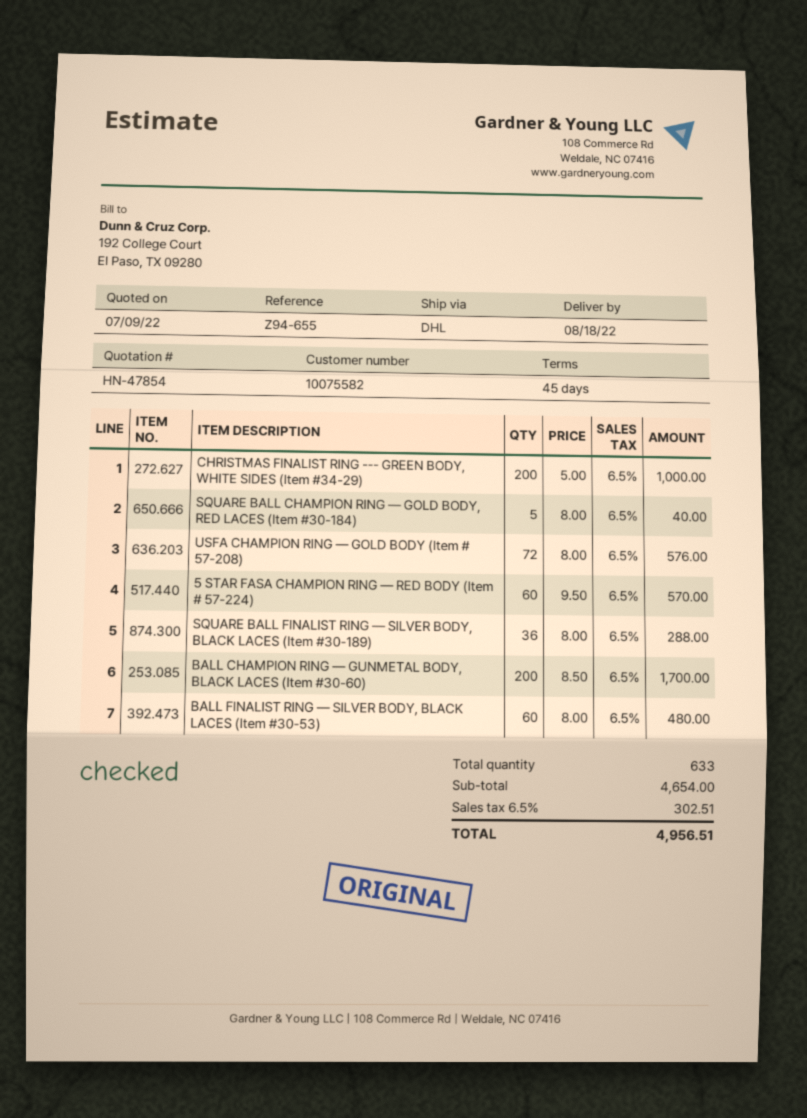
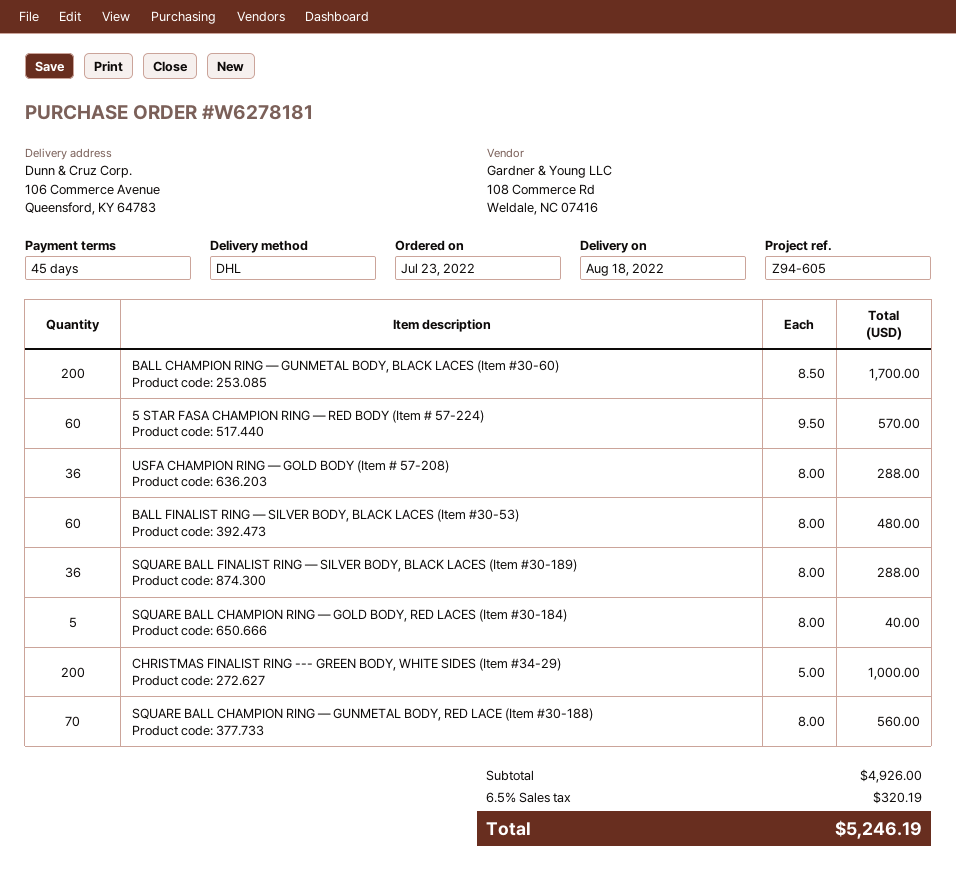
reference: Z94-655 -> Z94-605
USFA CHAMPION RING — GOLD BODY (Item # 57-208): 72 x 8.00 = 576.00 -> 36 x 8.00 = 288.00
SQUARE BALL CHAMPION RING — GUNMETAL BODY, RED LACE (Item #30-188): none -> 70 x 8.00 = 560.00
subtotal: 4654.00 -> 4926.00
tax: 6.5% = 302.51 -> 6.5% = 320.19
total: 4956.51 -> 5246.19

